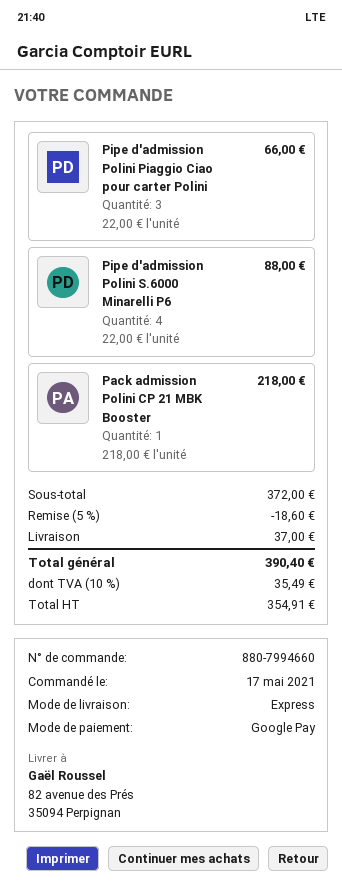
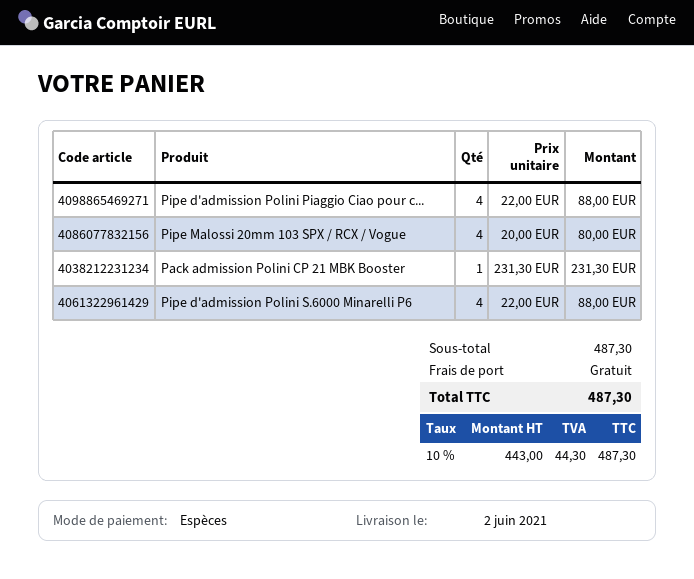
payment method: Google Pay -> cash
Pipe d'admission Polini Piaggio Ciao pour carter Polini: 3 x 22.00 = 66.00 -> 4 x 22.00 = 88.00
Pack admission Polini CP 21 MBK Booster: 1 x 218.00 = 218.00 -> 1 x 231.30 = 231.30
Pipe Malossi 20mm 103 SPX / RCX / Vogue: none -> 4 x 20.00 = 80.00
subtotal: 372.00 -> 487.30
discount: 5% = 18.60 -> none
shipping: 37.00 -> 0.00
net: 354.91 -> 443.00
tax: 10% = 35.49 -> 10% = 44.30
total: 390.40 -> 487.30

